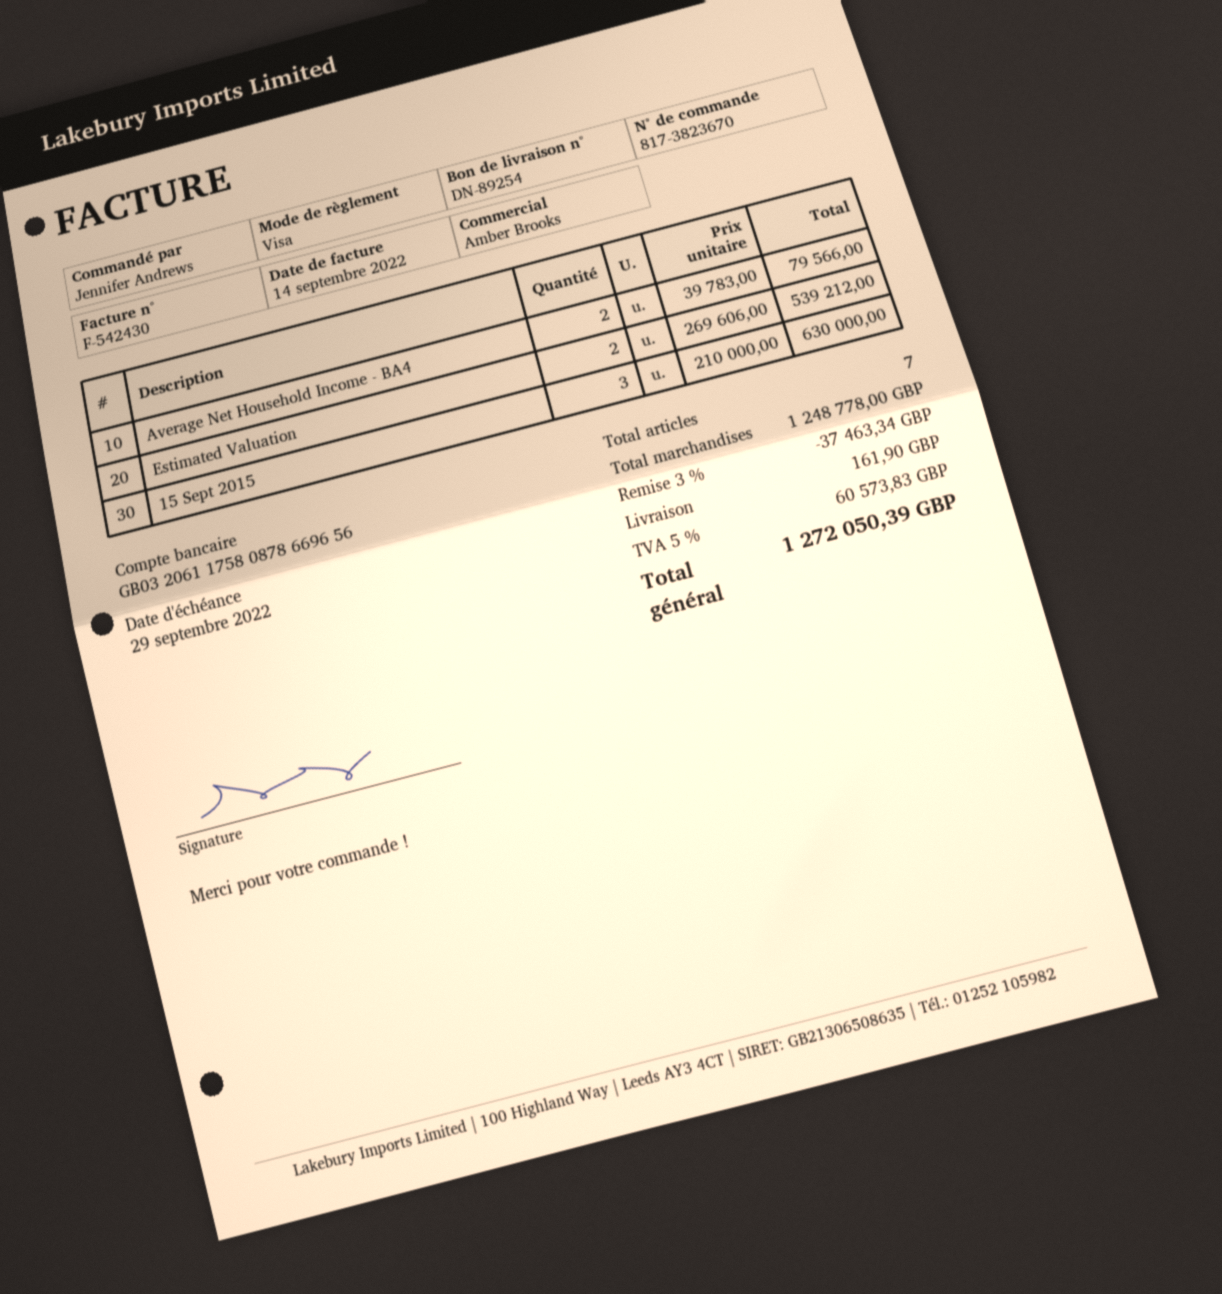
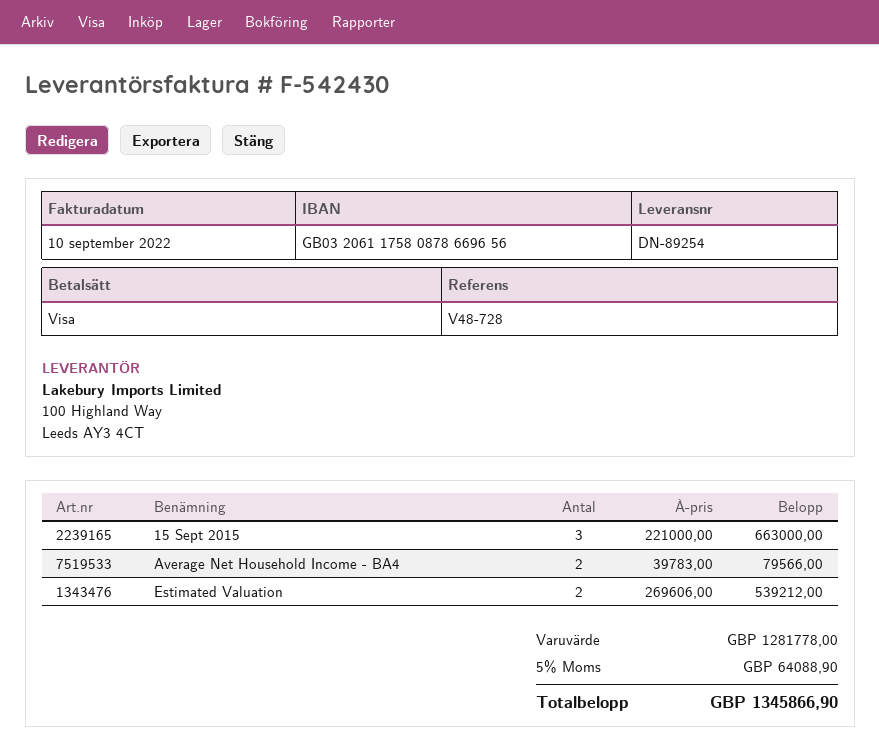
invoice date: 2022-09-14 -> 2022-09-10
15 Sept 2015: 3 x 210000.00 = 630000.00 -> 3 x 221000.00 = 663000.00
subtotal: 1248778.00 -> 1281778.00
discount: 3% = 37463.34 -> none
shipping: 161.90 -> none
tax: 5% = 60573.83 -> 5% = 64088.90
total: 1272050.39 -> 1345866.90

